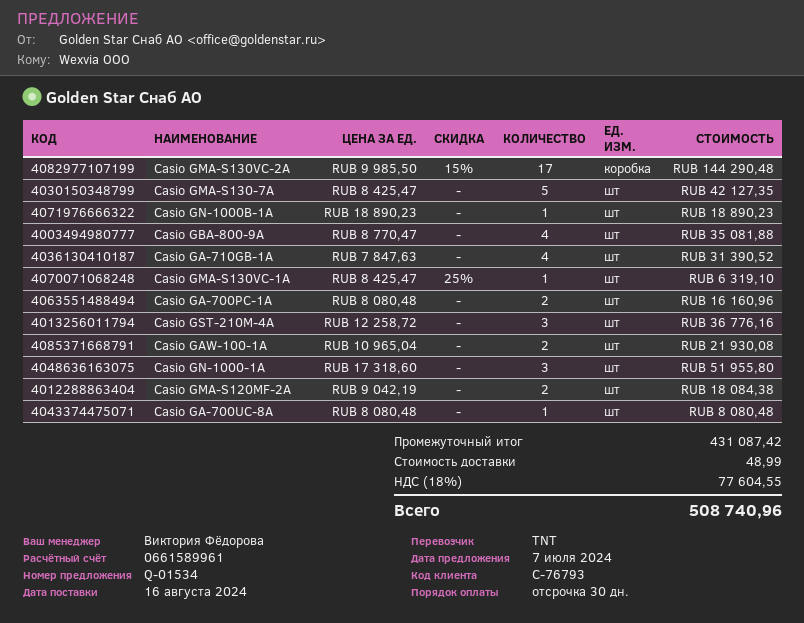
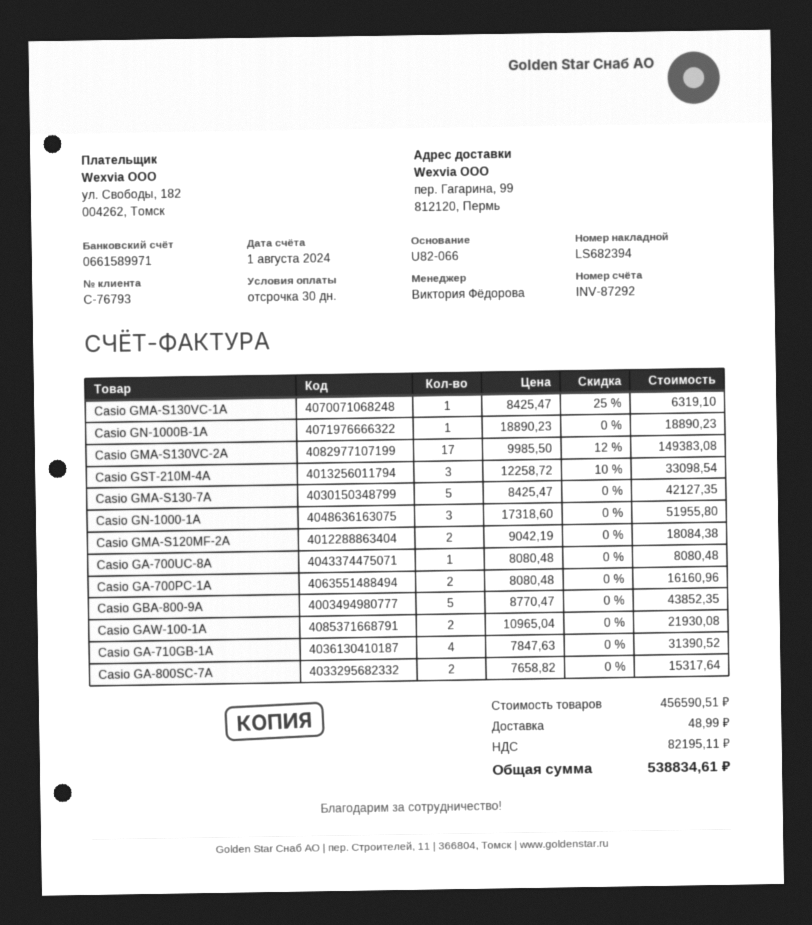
bank account: 0661589961 -> 0661589971
Casio GMA-S130VC-2A: 17 x 9985.50 - 15% = 144290.48 -> 17 x 9985.50 - 12% = 149383.08
Casio GBA-800-9A: 4 x 8770.47 = 35081.88 -> 5 x 8770.47 = 43852.35
Casio GST-210M-4A: 3 x 12258.72 = 36776.16 -> 3 x 12258.72 - 10% = 33098.54
Casio GA-800SC-7A: none -> 2 x 7658.82 = 15317.64
subtotal: 431087.42 -> 456590.51
tax: 77604.55 -> 82195.11
total: 508740.96 -> 538834.61

